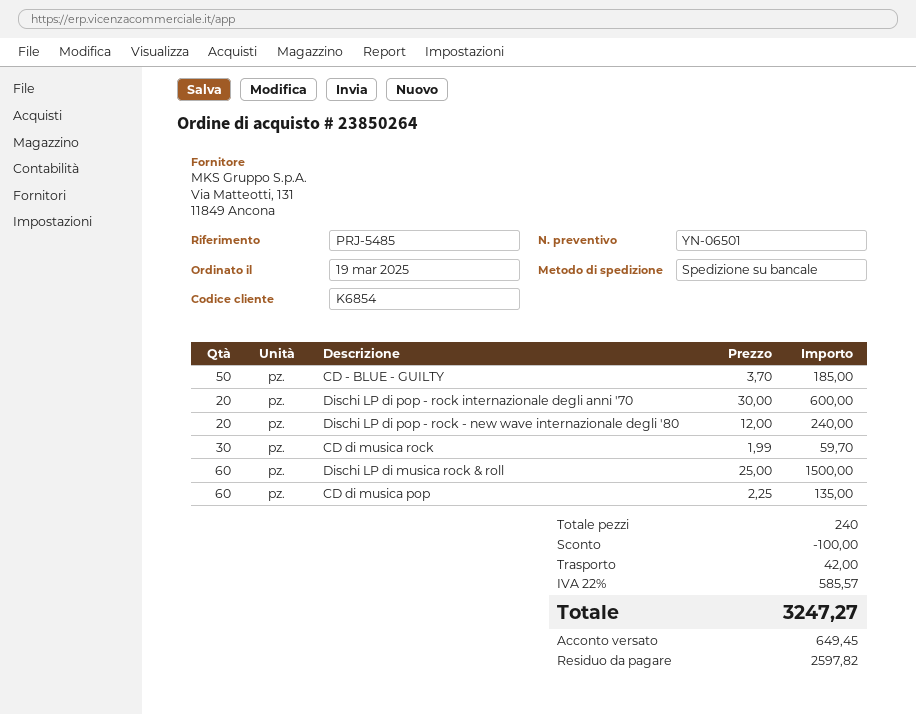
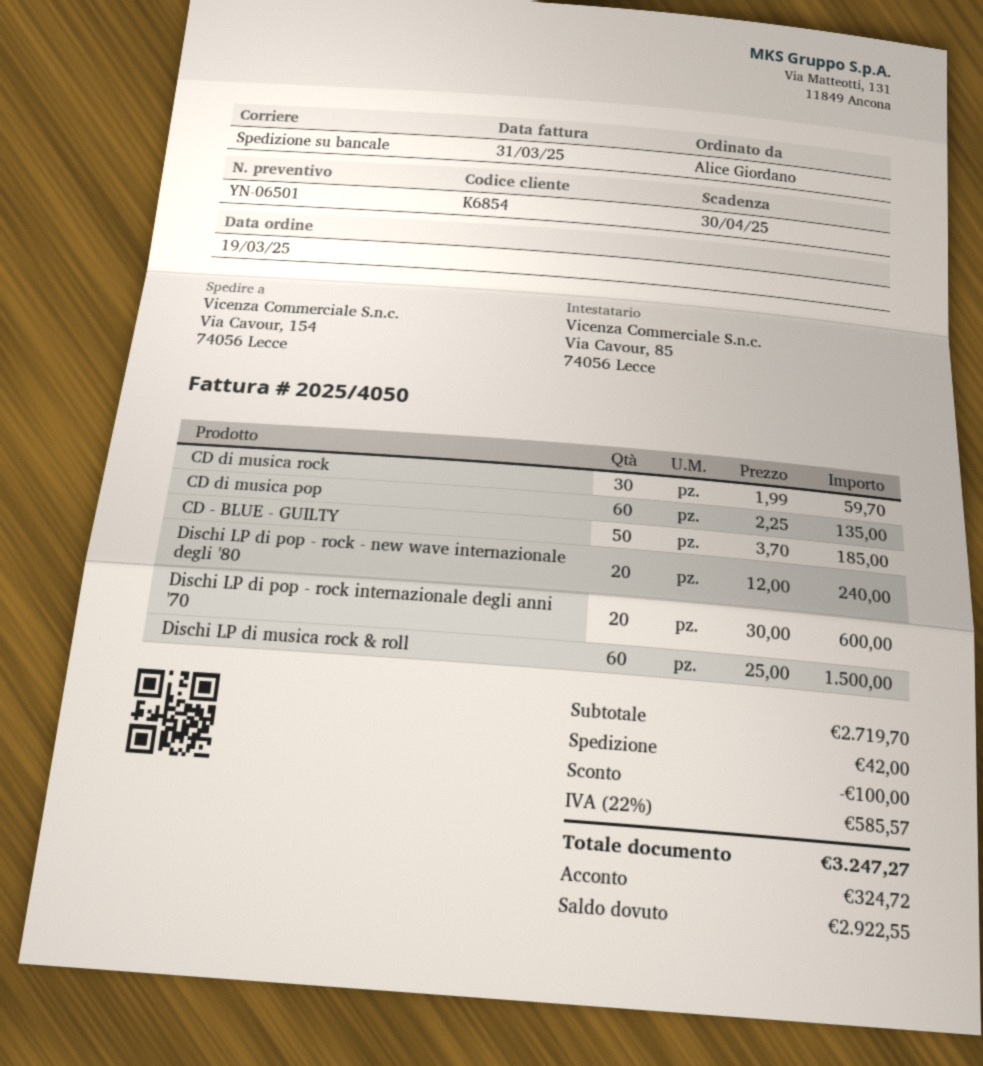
deposit: 649.45 -> 324.72
balance: 2597.82 -> 2922.55

